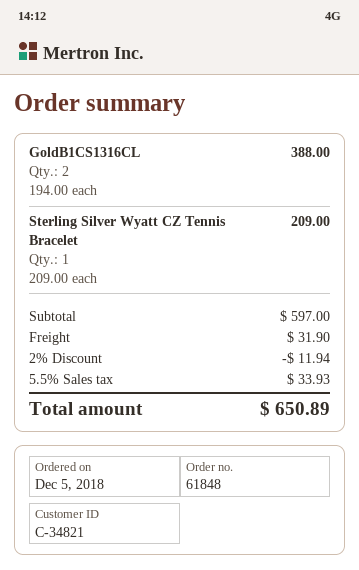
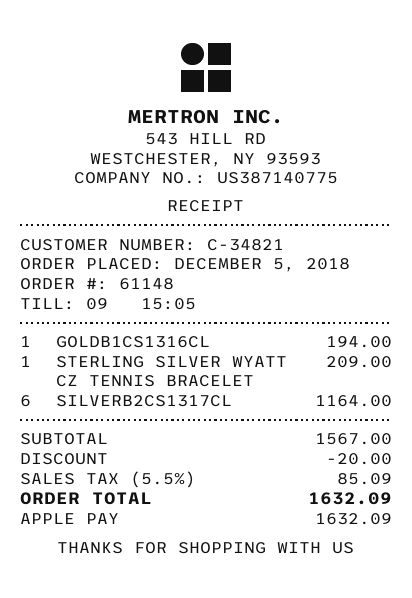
order number: 61848 -> 61148
GoldB1CS1316CL: 2 for 388.00 -> 1 for 194.00
SILVERB2CS1317CL: none -> 6 for 1164.00
subtotal: 597.00 -> 1567.00
discount: 11.94 -> 20.00
shipping: 31.90 -> none
tax: 5.5% = 33.93 -> 5.5% = 85.09
total: 650.89 -> 1632.09

